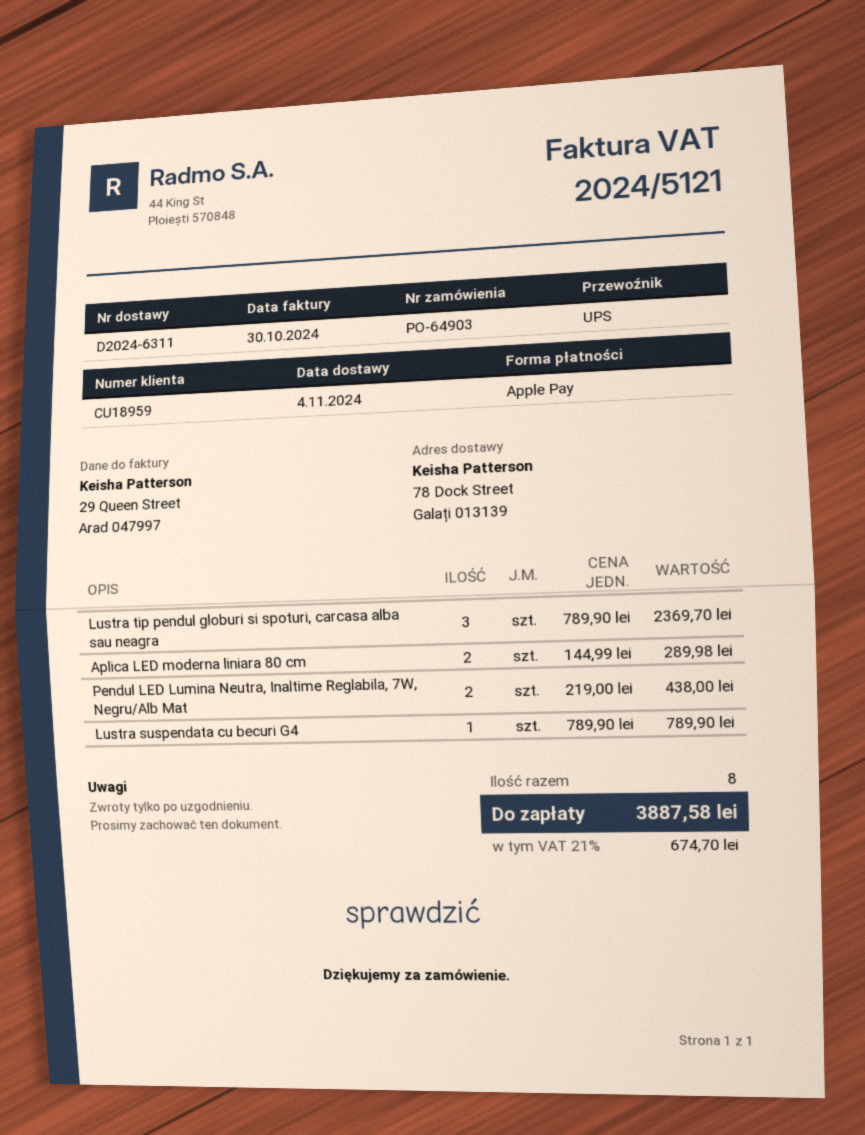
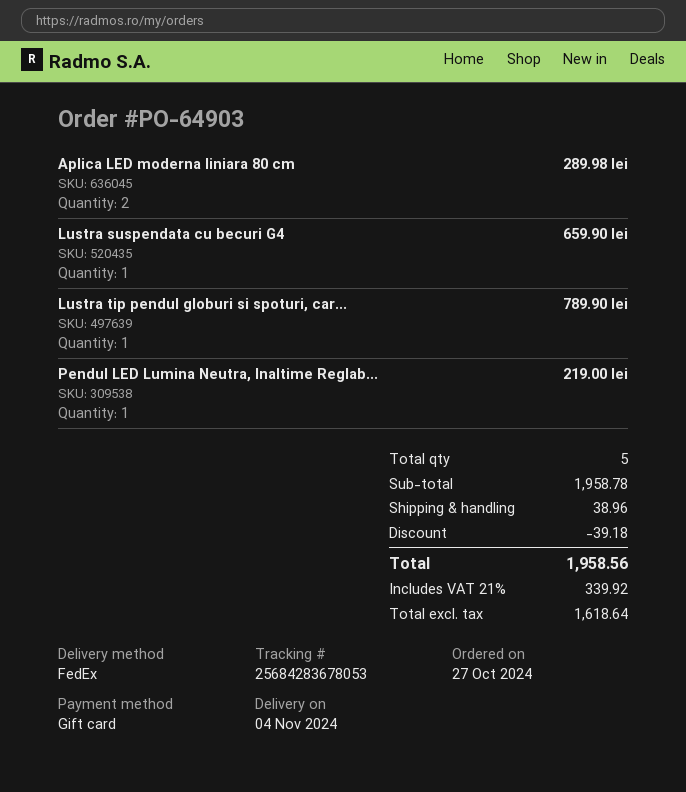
payment method: Apple Pay -> gift card
shipping method: UPS -> FedEx
Lustra tip pendul globuri si spoturi, carcasa alba sau neagra: 3 for 2369.70 -> 1 for 789.90
Pendul LED Lumina Neutra, Inaltime Reglabila, 7W, Negru/Alb Mat: 2 for 438.00 -> 1 for 219.00
Lustra suspendata cu becuri G4: 1 for 789.90 -> 1 for 659.90
total quantity: 8 -> 5
discount: none -> 39.18
shipping: none -> 38.96
tax: 21% = 674.70 -> 21% = 339.92
total: 3887.58 -> 1958.56

